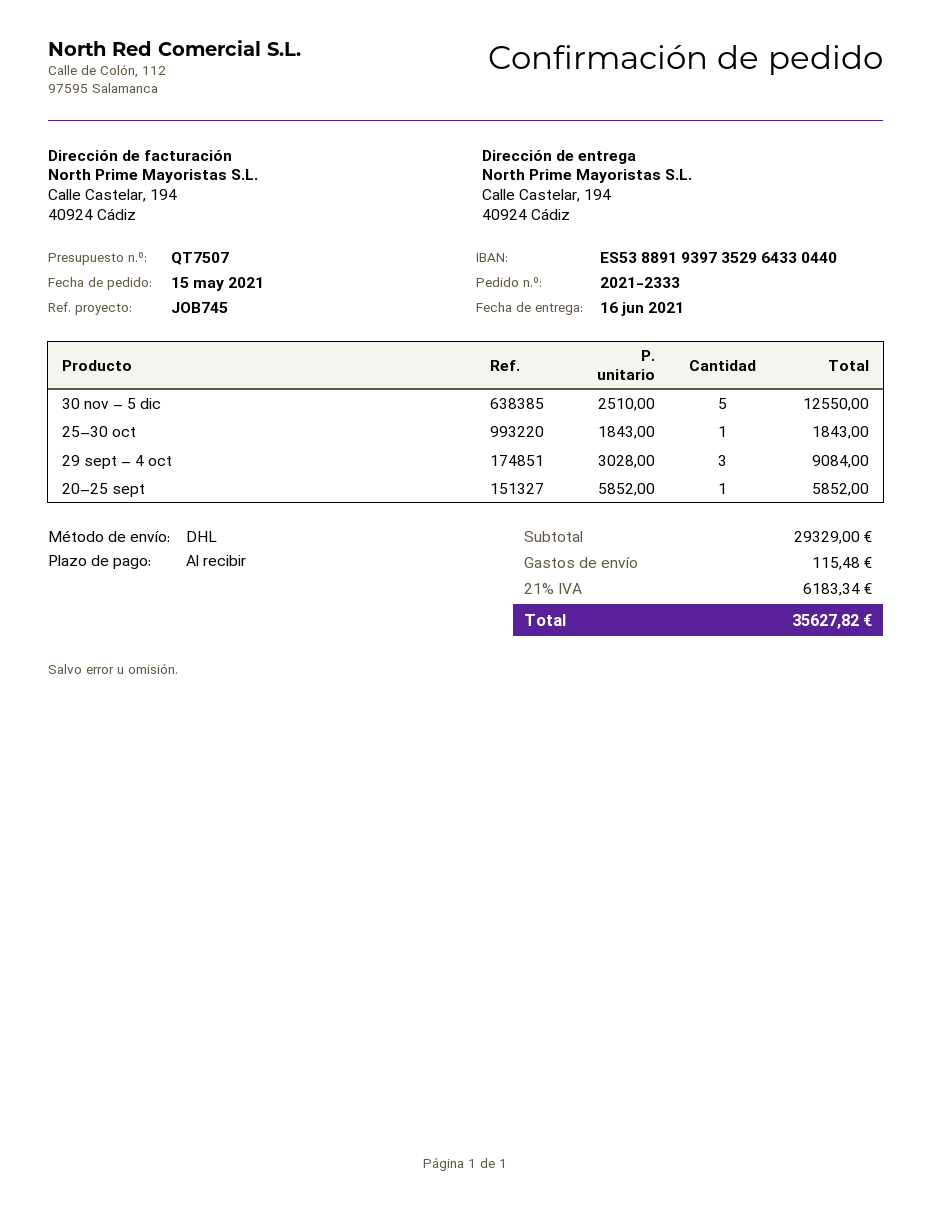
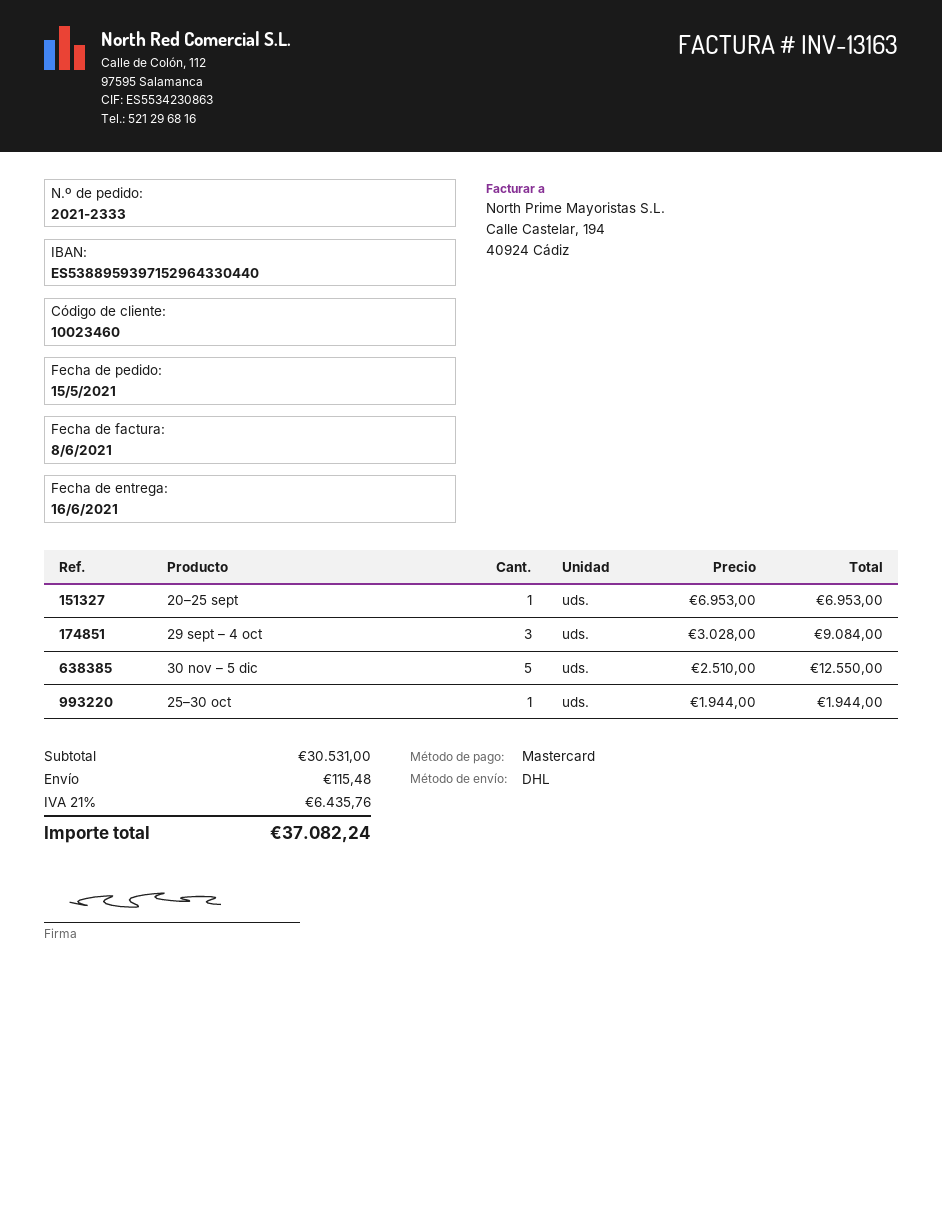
bank account: ES5388919397352964330440 -> ES5388959397152964330440
25–30 oct: 1 x 1843.00 = 1843.00 -> 1 x 1944.00 = 1944.00
20–25 sept: 1 x 5852.00 = 5852.00 -> 1 x 6953.00 = 6953.00
subtotal: 29329.00 -> 30531.00
tax: 21% = 6183.34 -> 21% = 6435.76
total: 35627.82 -> 37082.24

